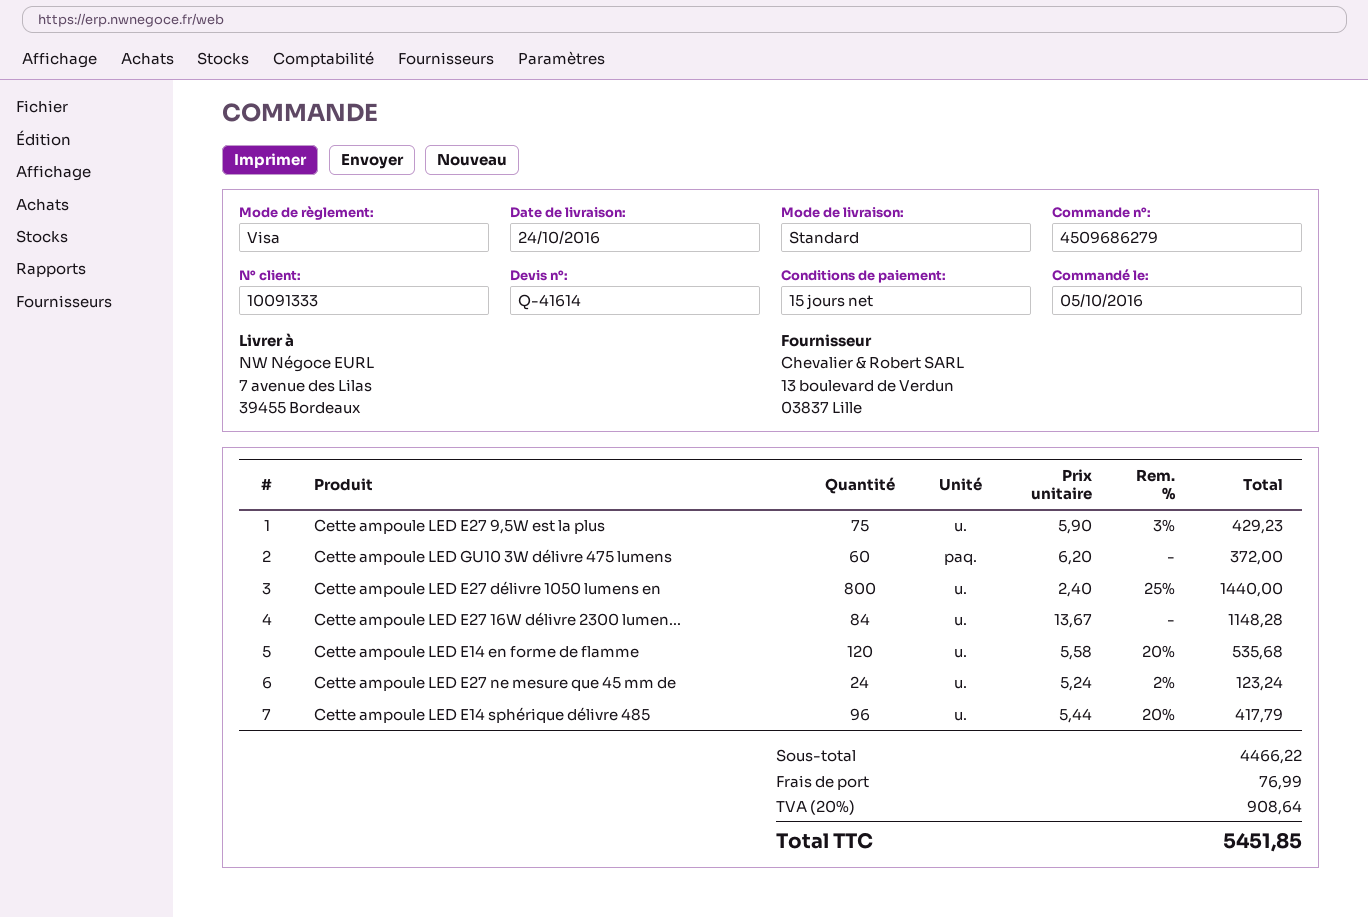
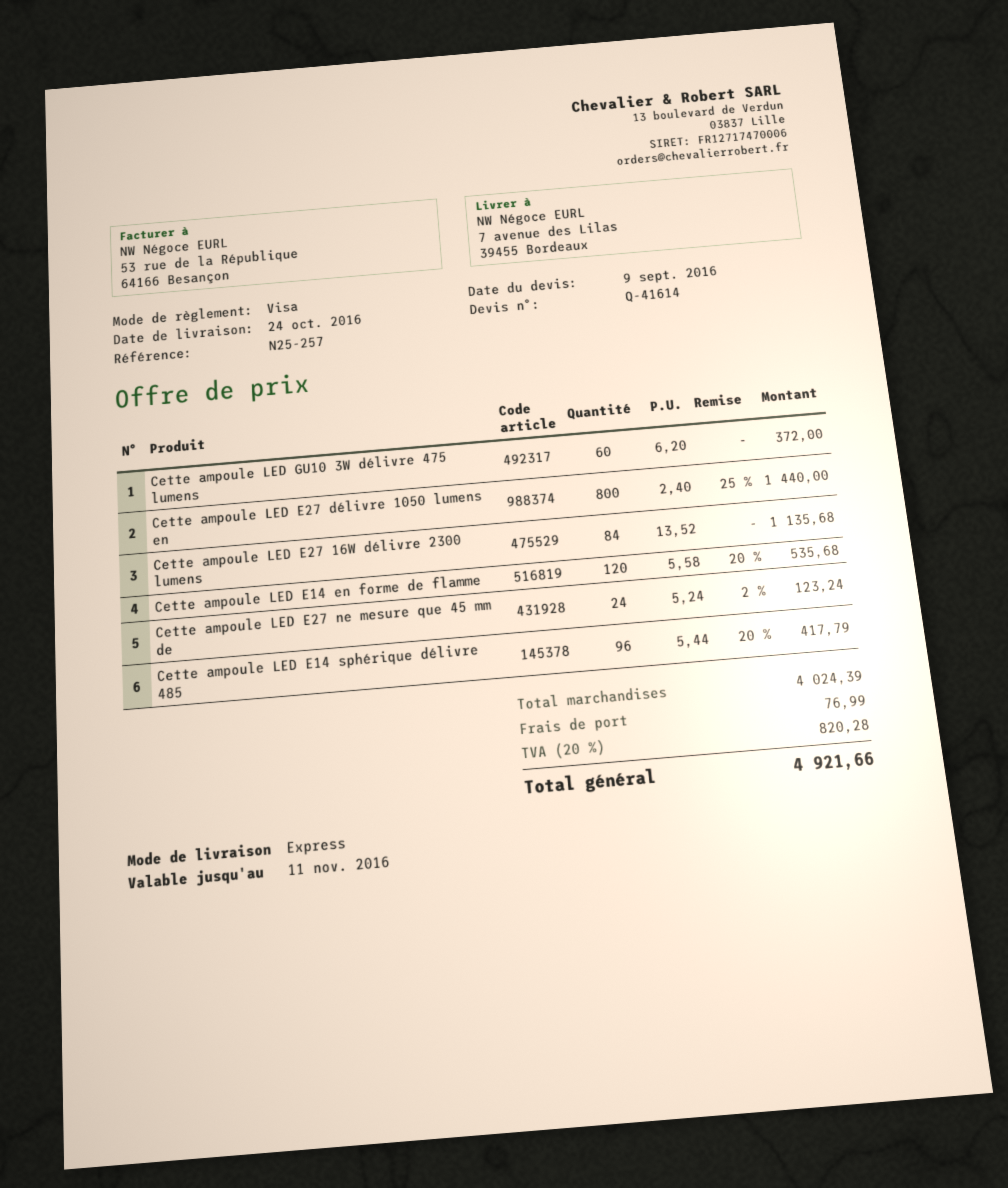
shipping method: standard -> express
Cette ampoule LED E27 9,5W est la plus: 75 x 5.90 - 3% = 429.23 -> none
Cette ampoule LED E27 16W délivre 2300 lumen...: 84 x 13.67 = 1148.28 -> 84 x 13.52 = 1135.68
subtotal: 4466.22 -> 4024.39
tax: 20% = 908.64 -> 20% = 820.28
total: 5451.85 -> 4921.66

